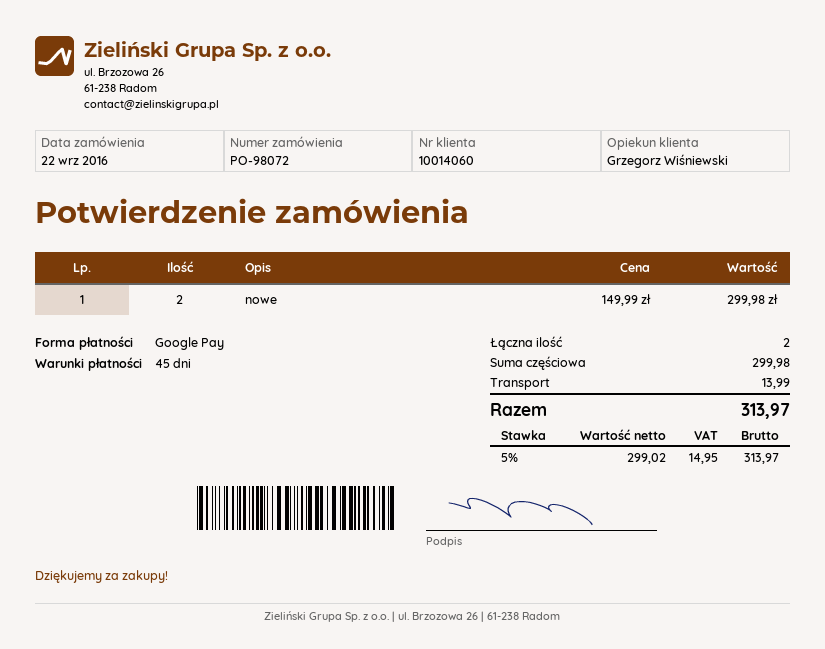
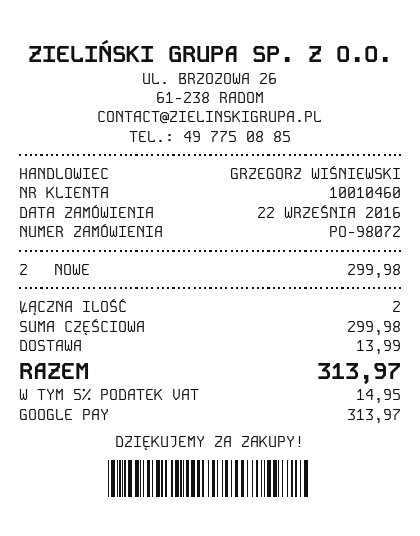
customer number: 10014060 -> 10010460

